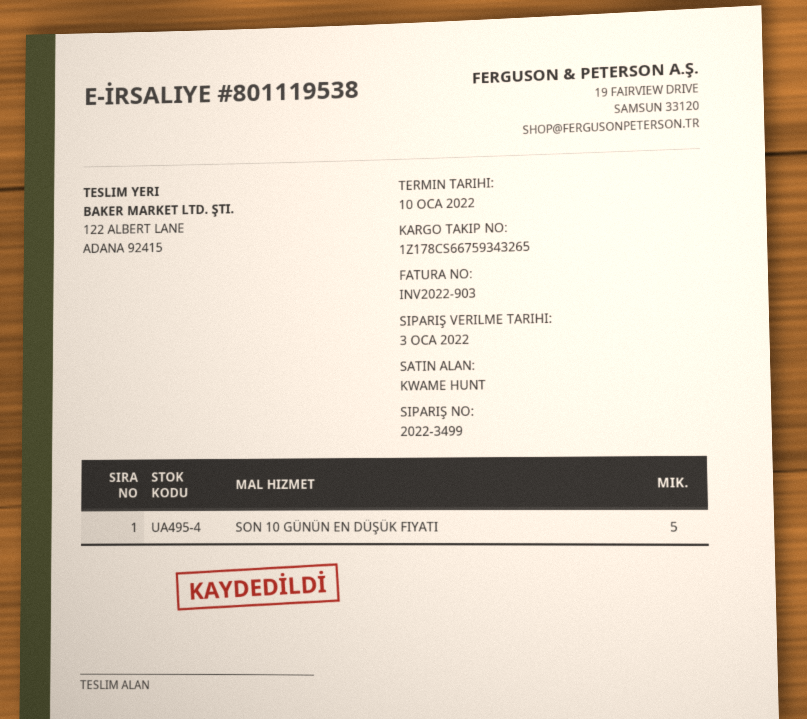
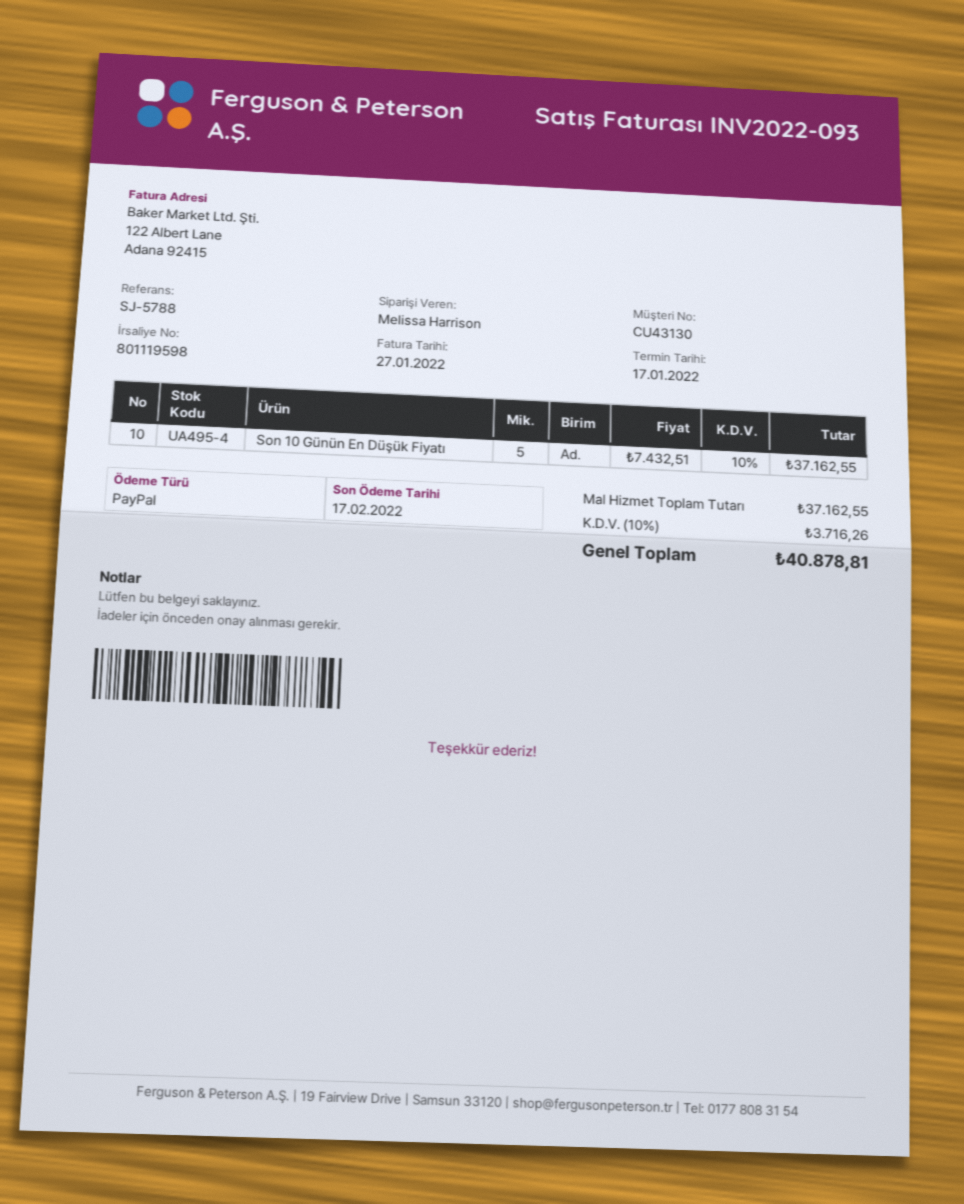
delivery note number: 801119538 -> 801119598
delivery date: 2022-01-10 -> 2022-01-17
invoice number: INV2022-903 -> INV2022-093
ordered by: KWAME HUNT -> Melissa Harrison

